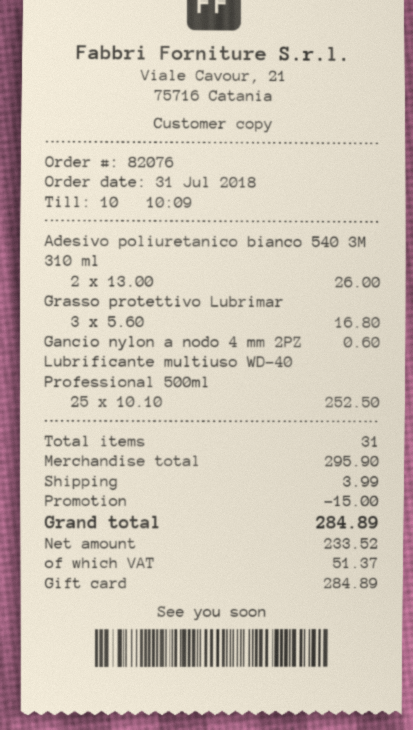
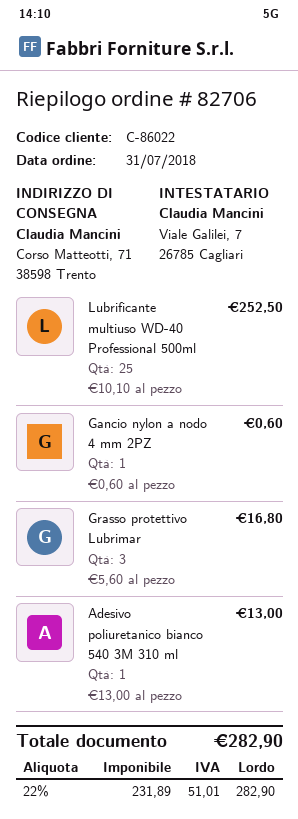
order number: 82076 -> 82706
Adesivo poliuretanico bianco 540 3M 310 ml: 2 x 13.00 = 26.00 -> 1 x 13.00 = 13.00
discount: 15.00 -> none
shipping: 3.99 -> none
net: 233.52 -> 231.89
tax: 51.37 -> 51.01
total: 284.89 -> 282.90

